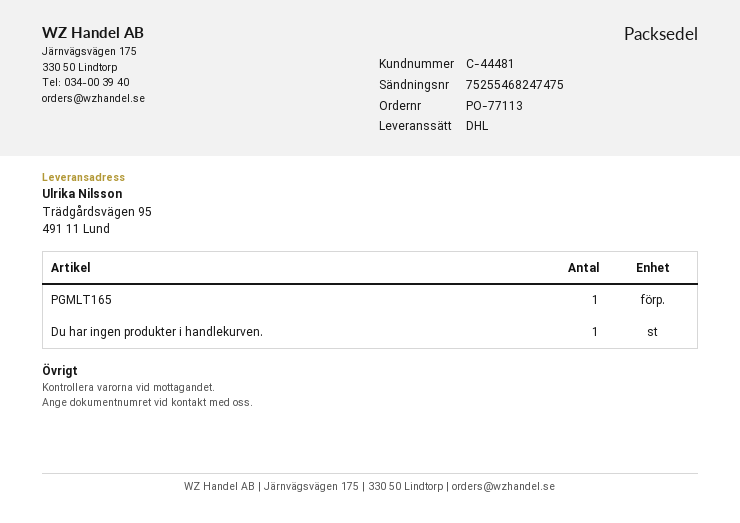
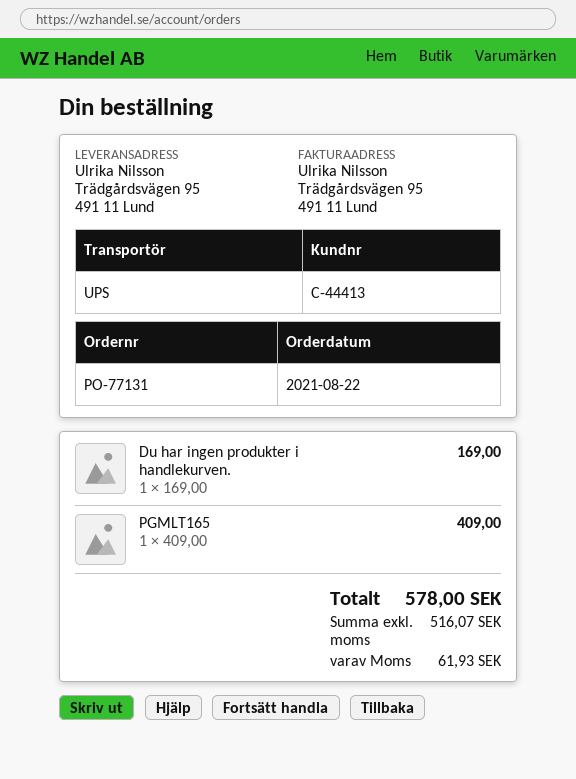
order number: PO-77113 -> PO-77131
customer number: C-44481 -> C-44413
shipping method: DHL -> UPS

